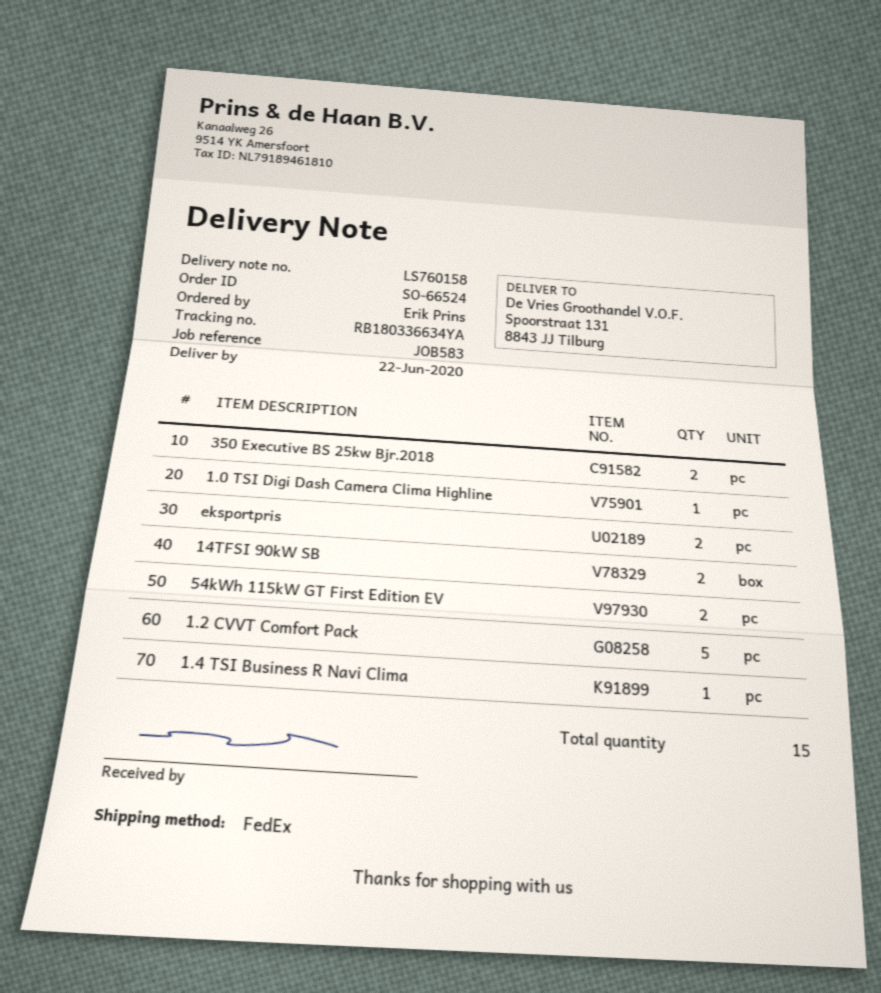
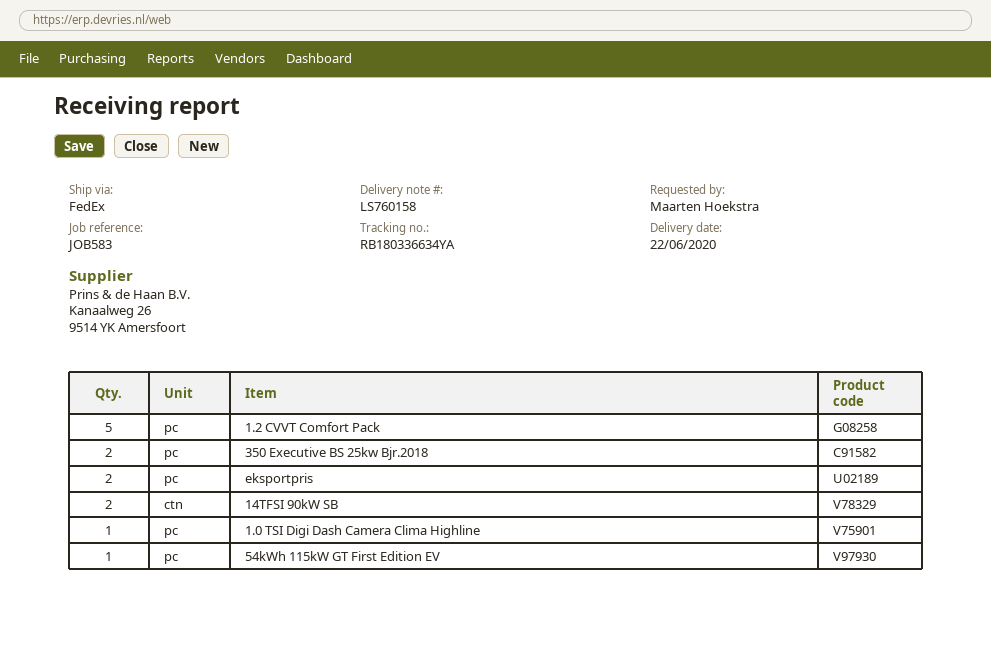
ordered by: Erik Prins -> Maarten Hoekstra
54kWh 115kW GT First Edition EV: 2 -> 1
1.4 TSI Business R Navi Clima: 1 -> none

